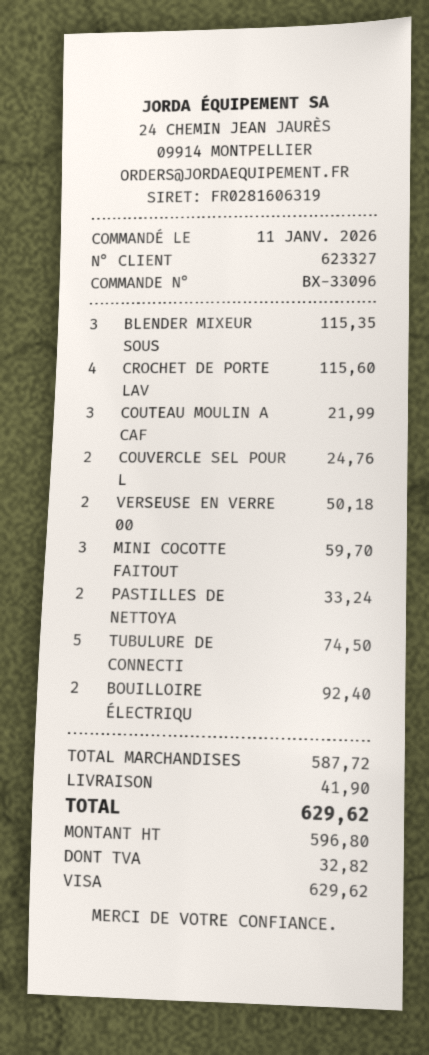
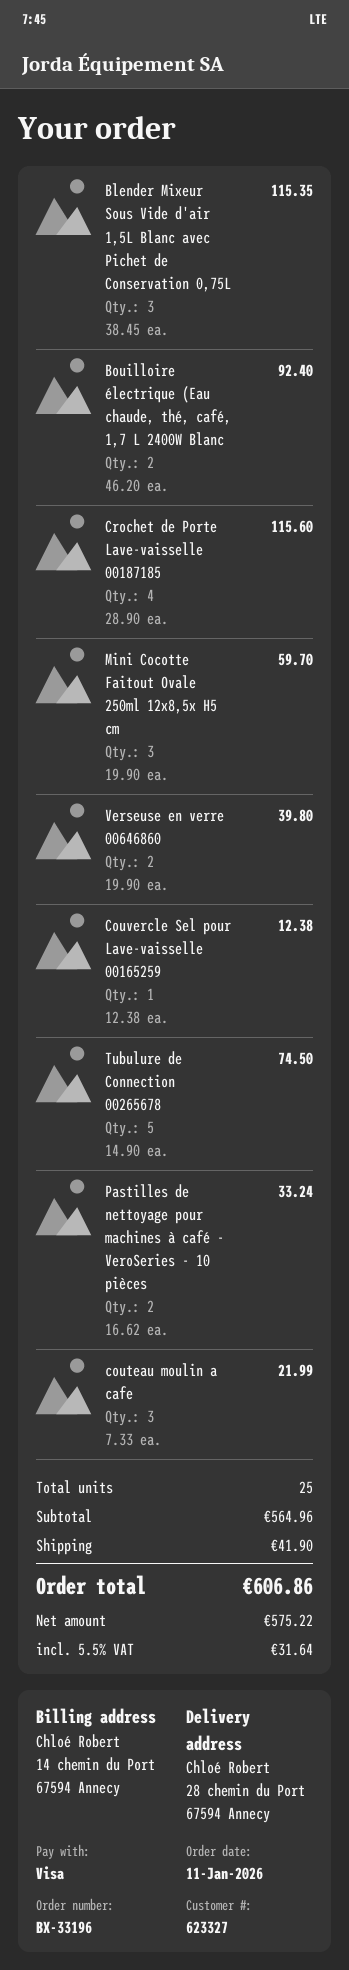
order number: BX-33096 -> BX-33196
COUVERCLE SEL POUR L: 2 for 24.76 -> 1 for 12.38
VERSEUSE EN VERRE 00: 2 for 50.18 -> 2 for 39.80
subtotal: 587.72 -> 564.96
net: 596.80 -> 575.22
tax: 32.82 -> 31.64
total: 629.62 -> 606.86

